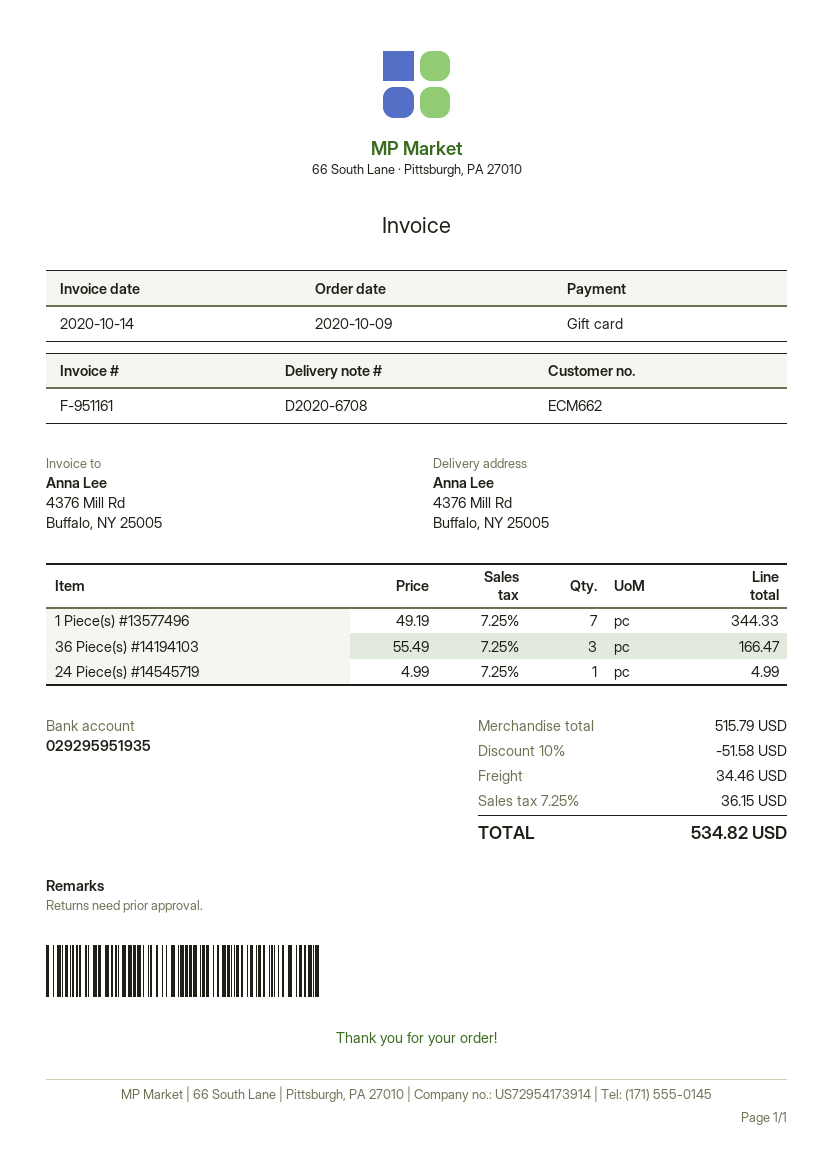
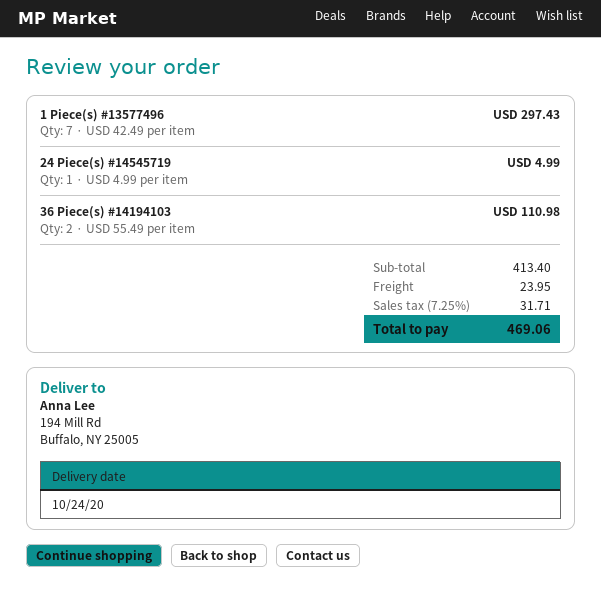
ship to: 4376 Mill Rd, Buffalo, NY 25005 -> 194 Mill Rd, Buffalo, NY 25005
1 Piece(s) #13577496: 7 x 49.19 = 344.33 -> 7 x 42.49 = 297.43
36 Piece(s) #14194103: 3 x 55.49 = 166.47 -> 2 x 55.49 = 110.98
subtotal: 515.79 -> 413.40
discount: 10% = 51.58 -> none
shipping: 34.46 -> 23.95
tax: 7.25% = 36.15 -> 7.25% = 31.71
total: 534.82 -> 469.06

